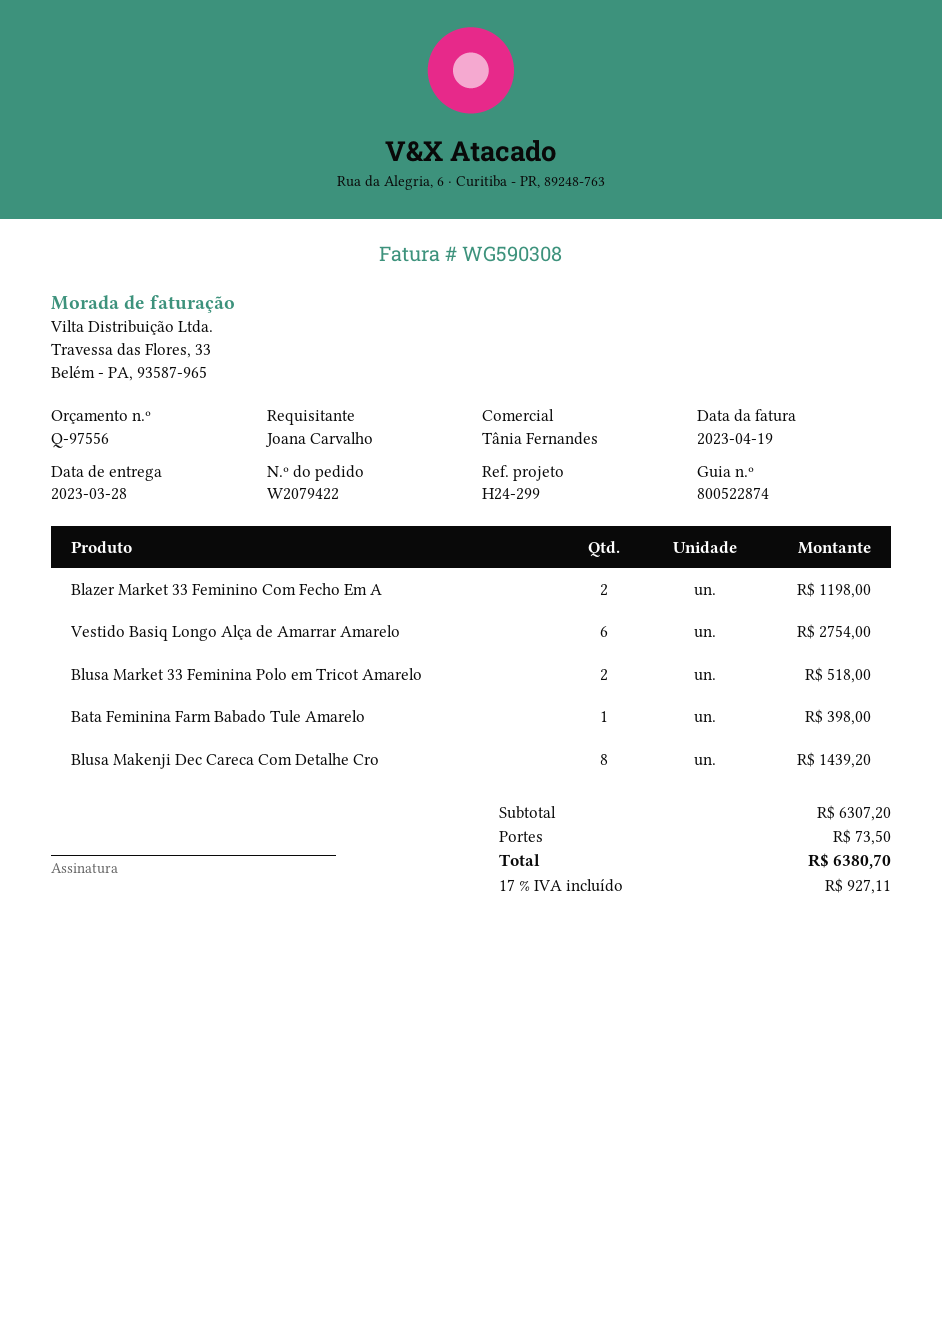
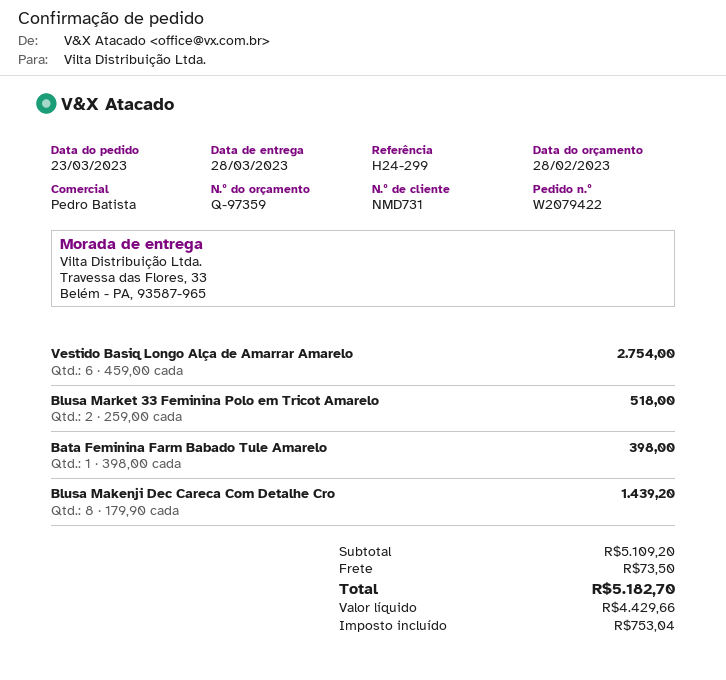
quote number: Q-97556 -> Q-97359
sales rep: Tânia Fernandes -> Pedro Batista
Blazer Market 33 Feminino Com Fecho Em A: 2 for 1198.00 -> none
subtotal: 6307.20 -> 5109.20
tax: 927.11 -> 753.04
total: 6380.70 -> 5182.70

